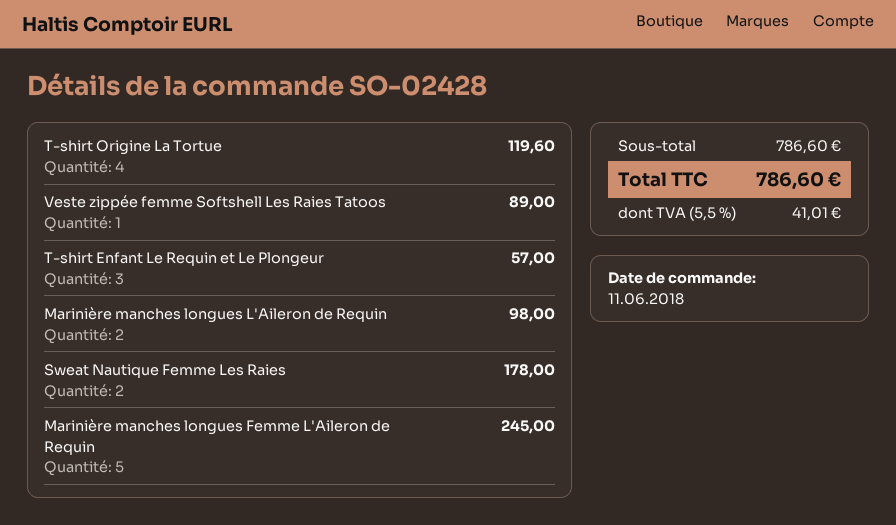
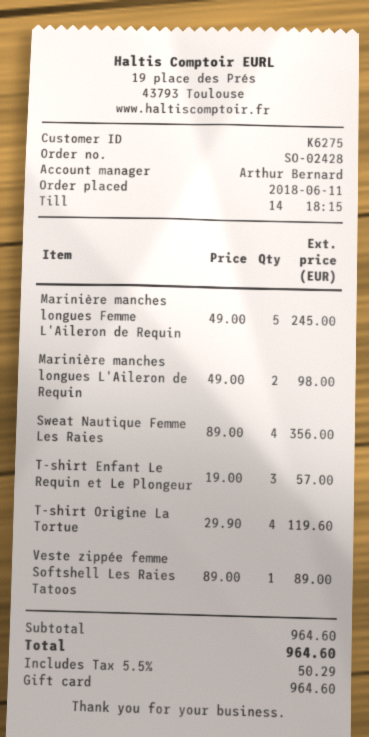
Sweat Nautique Femme Les Raies: 2 for 178.00 -> 4 for 356.00
subtotal: 786.60 -> 964.60
tax: 5.5% = 41.01 -> 5.5% = 50.29
total: 786.60 -> 964.60

